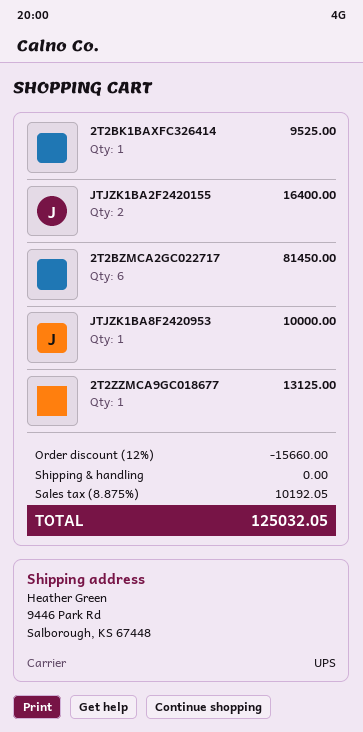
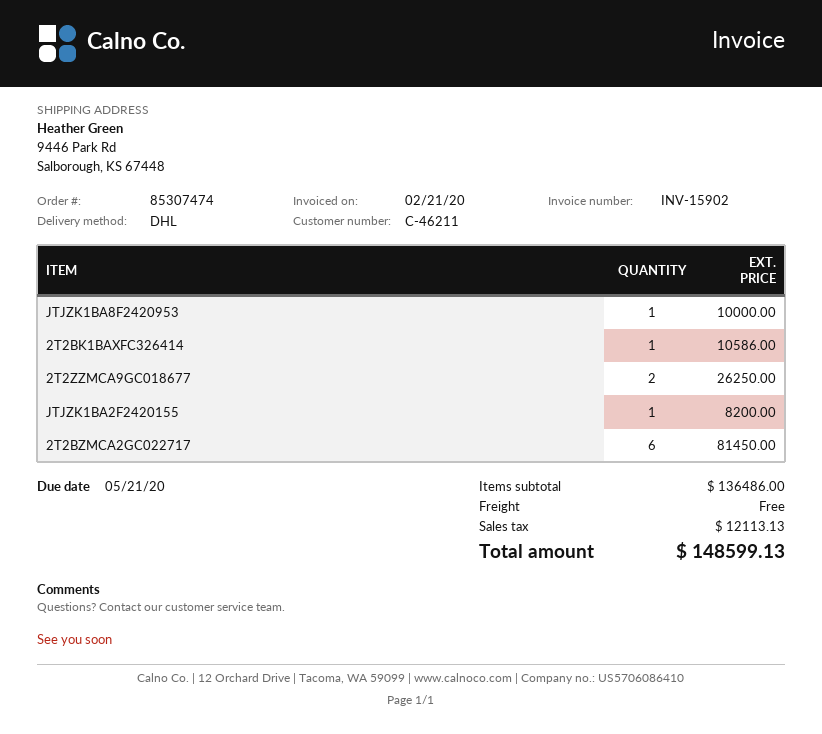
shipping method: UPS -> DHL
2T2BK1BAXFC326414: 1 for 9525.00 -> 1 for 10586.00
JTJZK1BA2F2420155: 2 for 16400.00 -> 1 for 8200.00
2T2ZZMCA9GC018677: 1 for 13125.00 -> 2 for 26250.00
discount: 12% = 15660.00 -> none
tax: 10192.05 -> 12113.13
total: 125032.05 -> 148599.13

